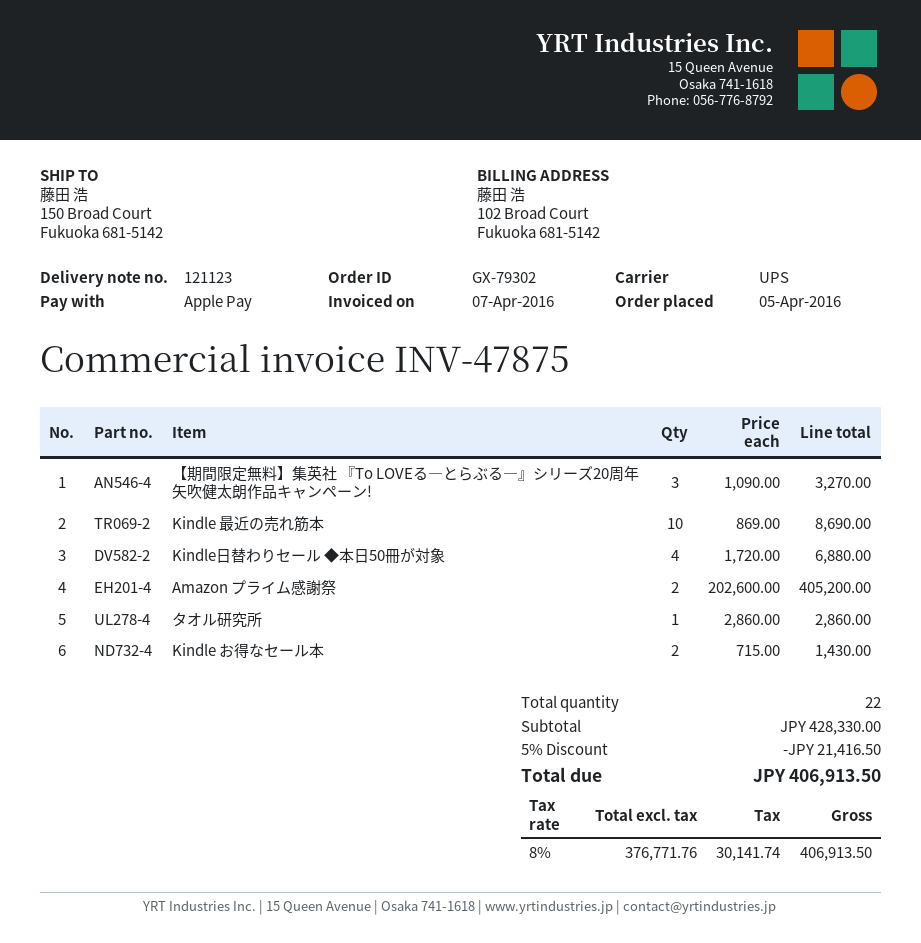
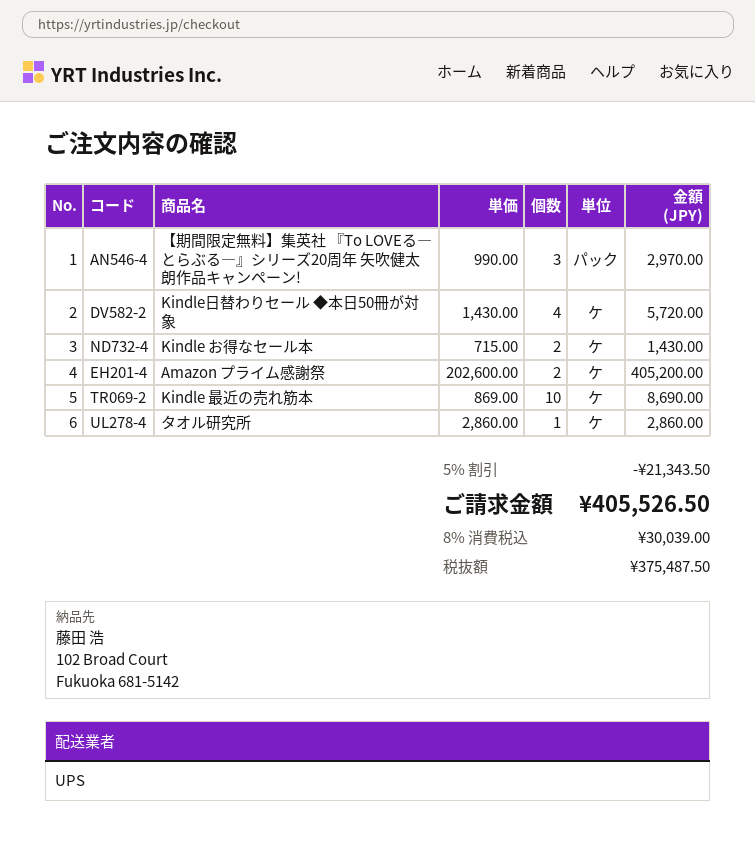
ship to: 150 Broad Court, Fukuoka 681-5142 -> 102 Broad Court, Fukuoka 681-5142
【期間限定無料】集英社 『To LOVEる―とらぶる―』シリーズ20周年 矢吹健太朗作品キャンペーン!: 3 x 1090.00 = 3270.00 -> 3 x 990.00 = 2970.00
Kindle日替わりセール ◆本日50冊が対象: 4 x 1720.00 = 6880.00 -> 4 x 1430.00 = 5720.00
discount: 5% = 21416.50 -> 5% = 21343.50
net: 376771.76 -> 375487.50
tax: 8% = 30141.74 -> 8% = 30039.00
total: 406913.50 -> 405526.50

